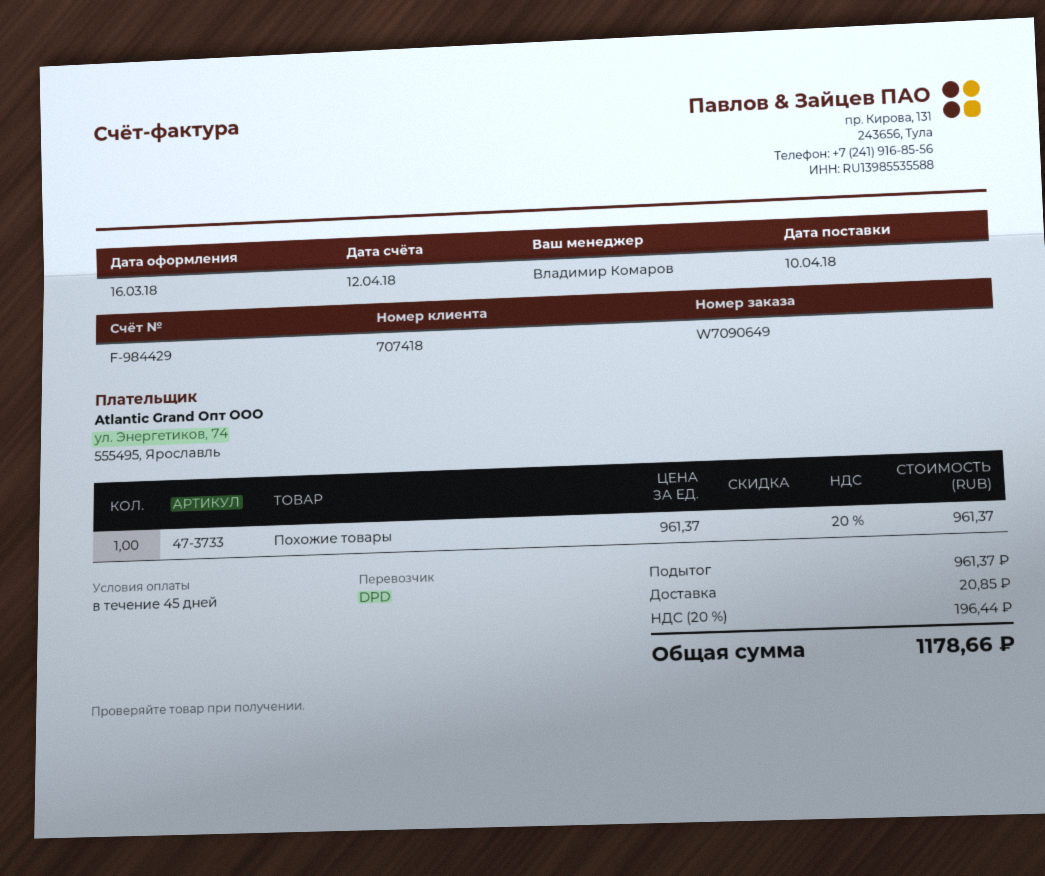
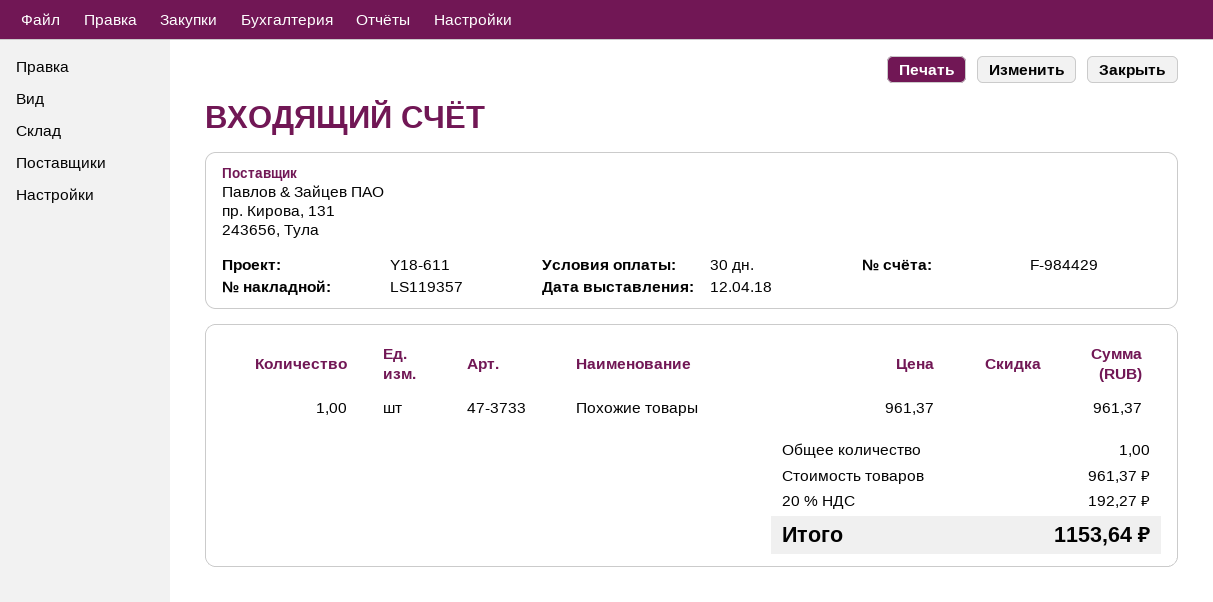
payment terms: 45 days -> 30 days
shipping: 20.85 -> none
tax: 20% = 196.44 -> 20% = 192.27
total: 1178.66 -> 1153.64

